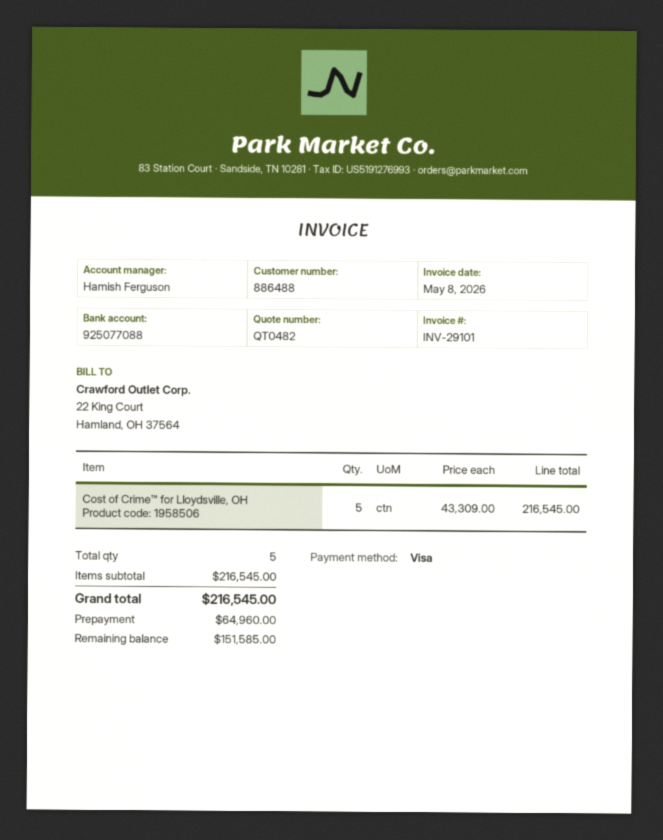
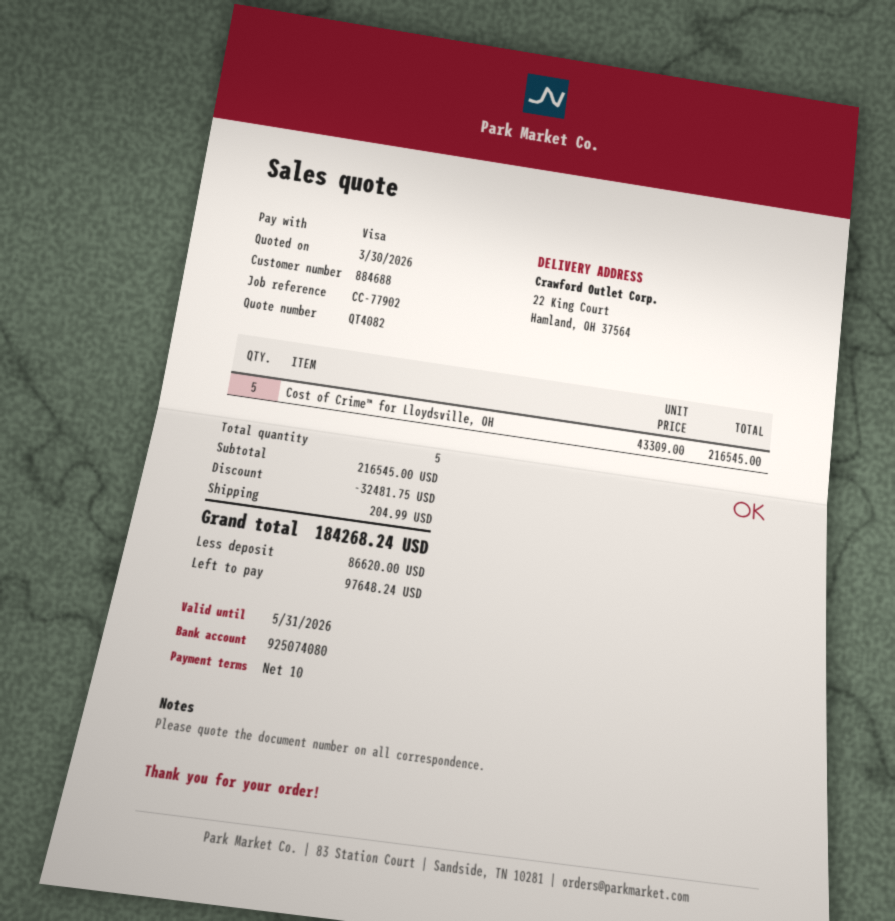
quote number: QT0482 -> QT4082
customer number: 886488 -> 884688
bank account: 925077088 -> 925074080
discount: none -> 32481.75
shipping: none -> 204.99
total: 216545.00 -> 184268.24
deposit: 64960.00 -> 86620.00
balance: 151585.00 -> 97648.24

